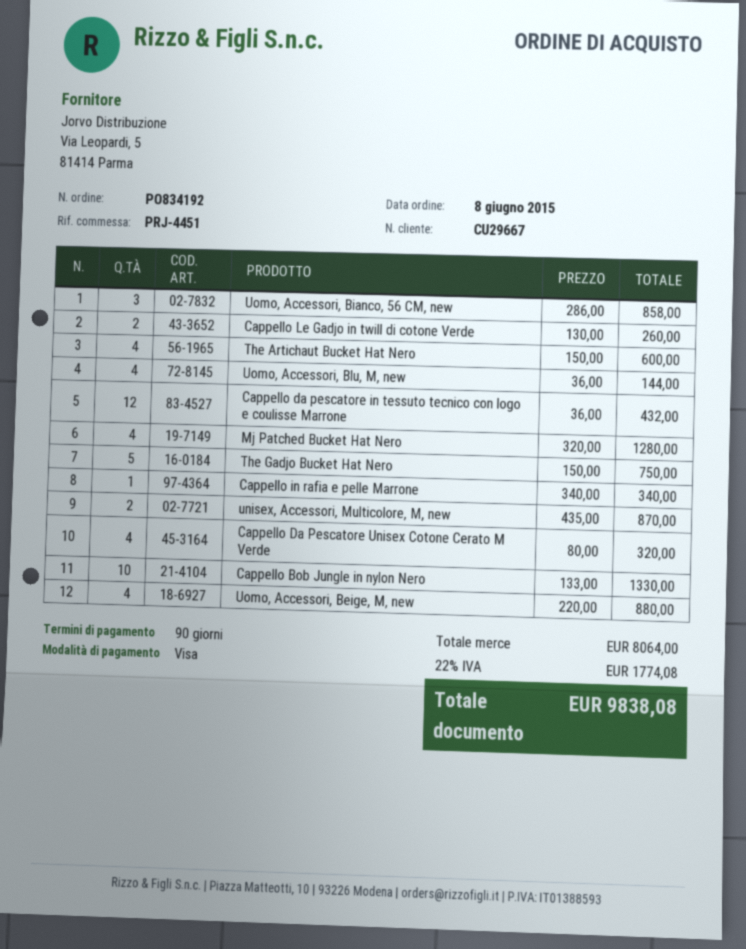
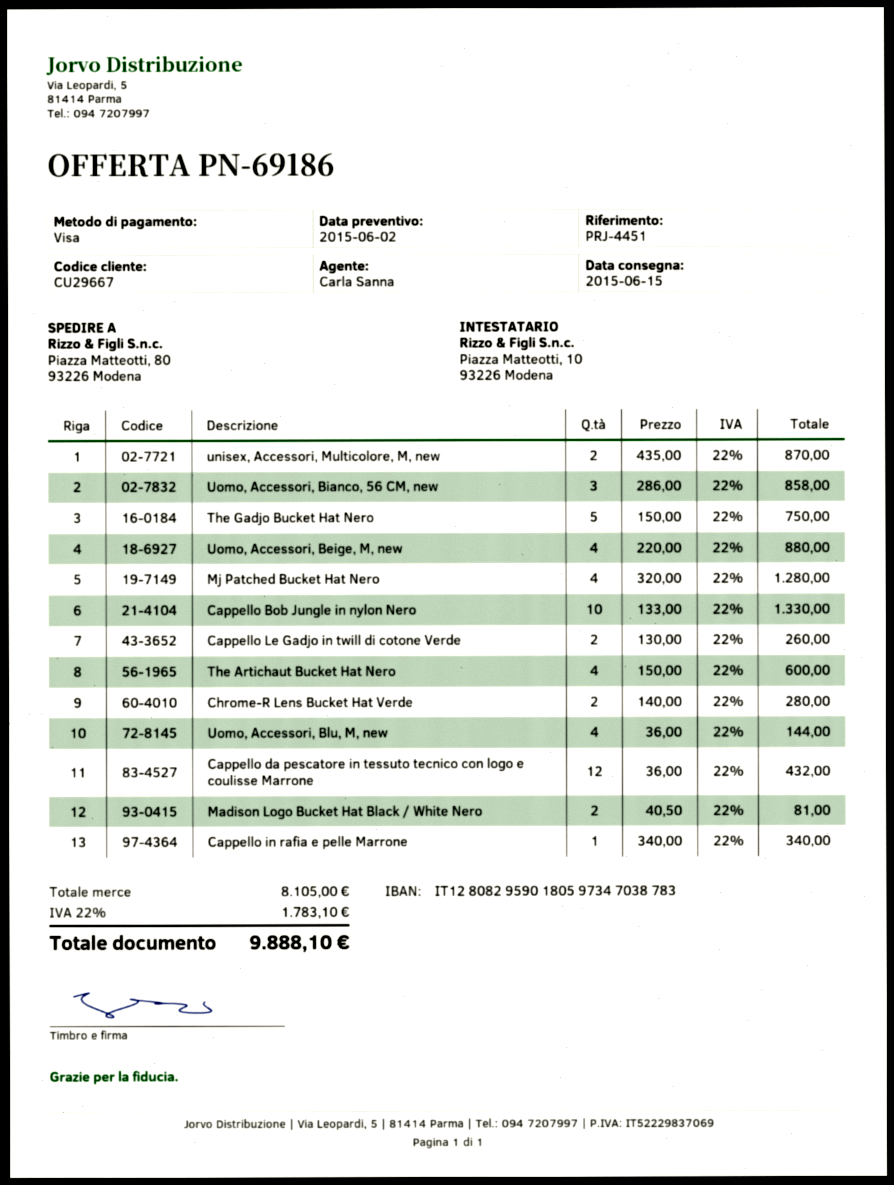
Cappello Da Pescatore Unisex Cotone Cerato M Verde: 4 x 80.00 = 320.00 -> none
Chrome-R Lens Bucket Hat Verde: none -> 2 x 140.00 = 280.00
Madison Logo Bucket Hat Black / White Nero: none -> 2 x 40.50 = 81.00
subtotal: 8064.00 -> 8105.00
tax: 22% = 1774.08 -> 22% = 1783.10
total: 9838.08 -> 9888.10

